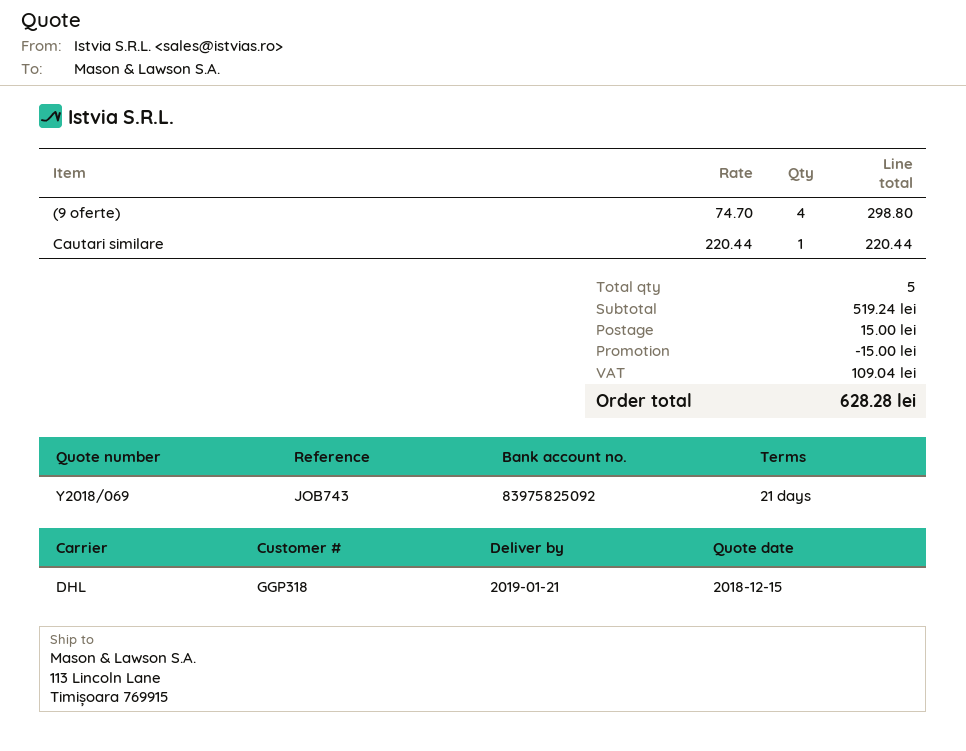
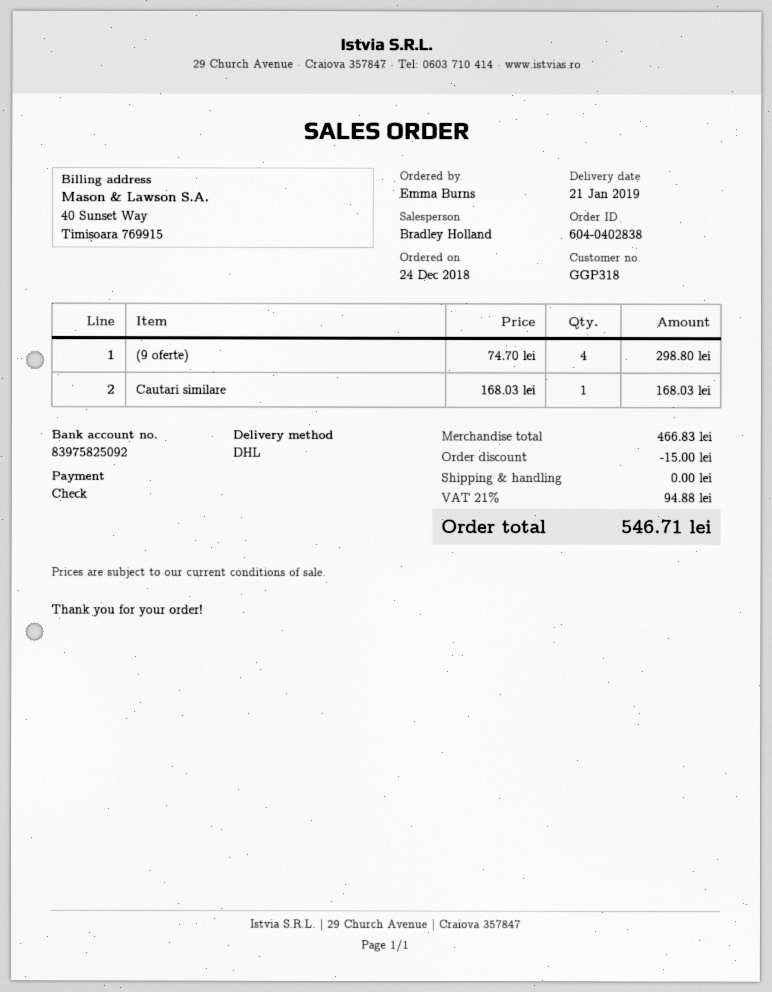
Cautari similare: 1 x 220.44 = 220.44 -> 1 x 168.03 = 168.03
subtotal: 519.24 -> 466.83
shipping: 15.00 -> 0.00
tax: 109.04 -> 94.88
total: 628.28 -> 546.71

